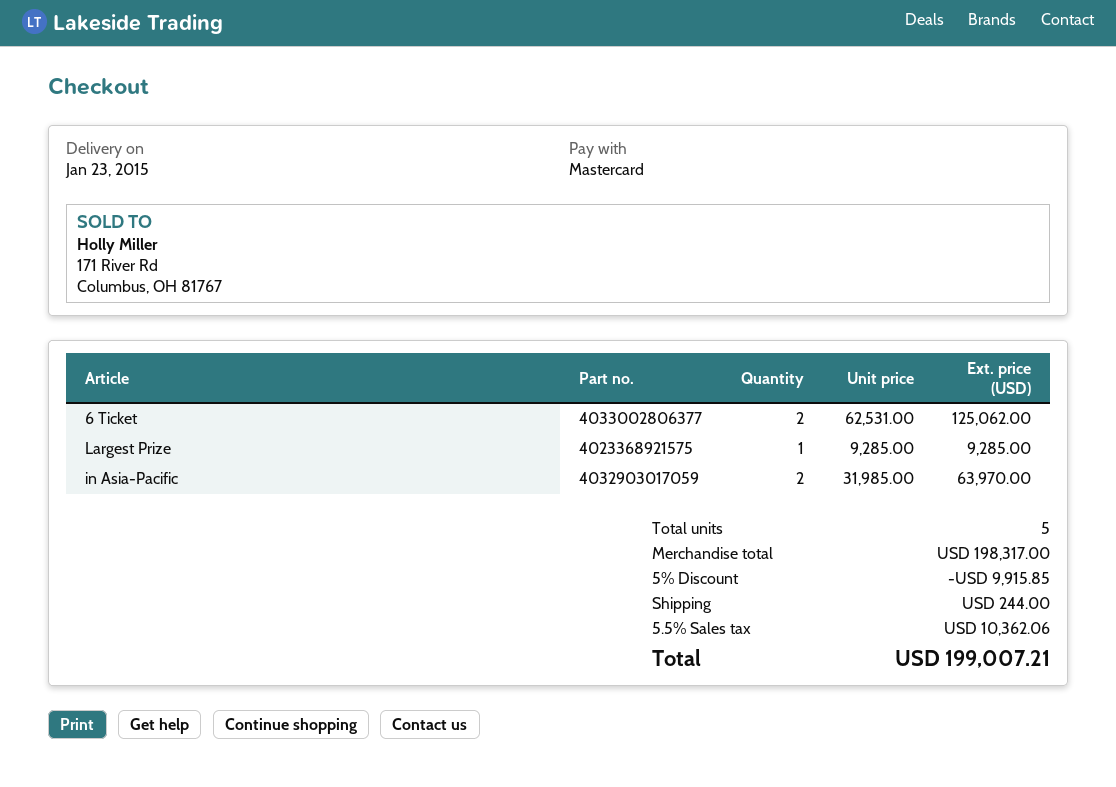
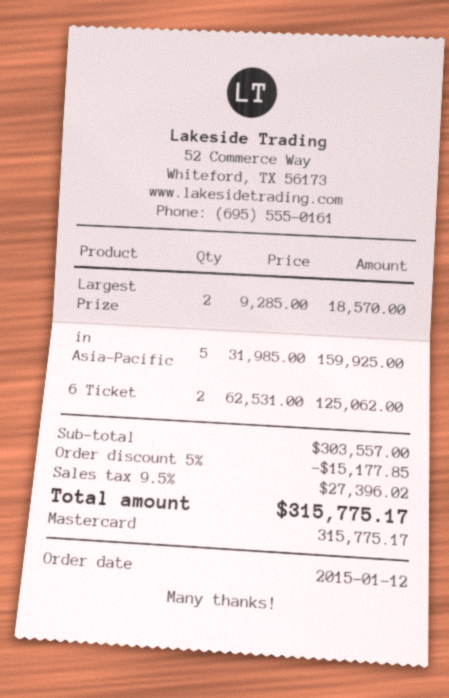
Largest Prize: 1 x 9285.00 = 9285.00 -> 2 x 9285.00 = 18570.00
in Asia-Pacific: 2 x 31985.00 = 63970.00 -> 5 x 31985.00 = 159925.00
subtotal: 198317.00 -> 303557.00
discount: 5% = 9915.85 -> 5% = 15177.85
shipping: 244.00 -> none
tax: 5.5% = 10362.06 -> 9.5% = 27396.02
total: 199007.21 -> 315775.17

